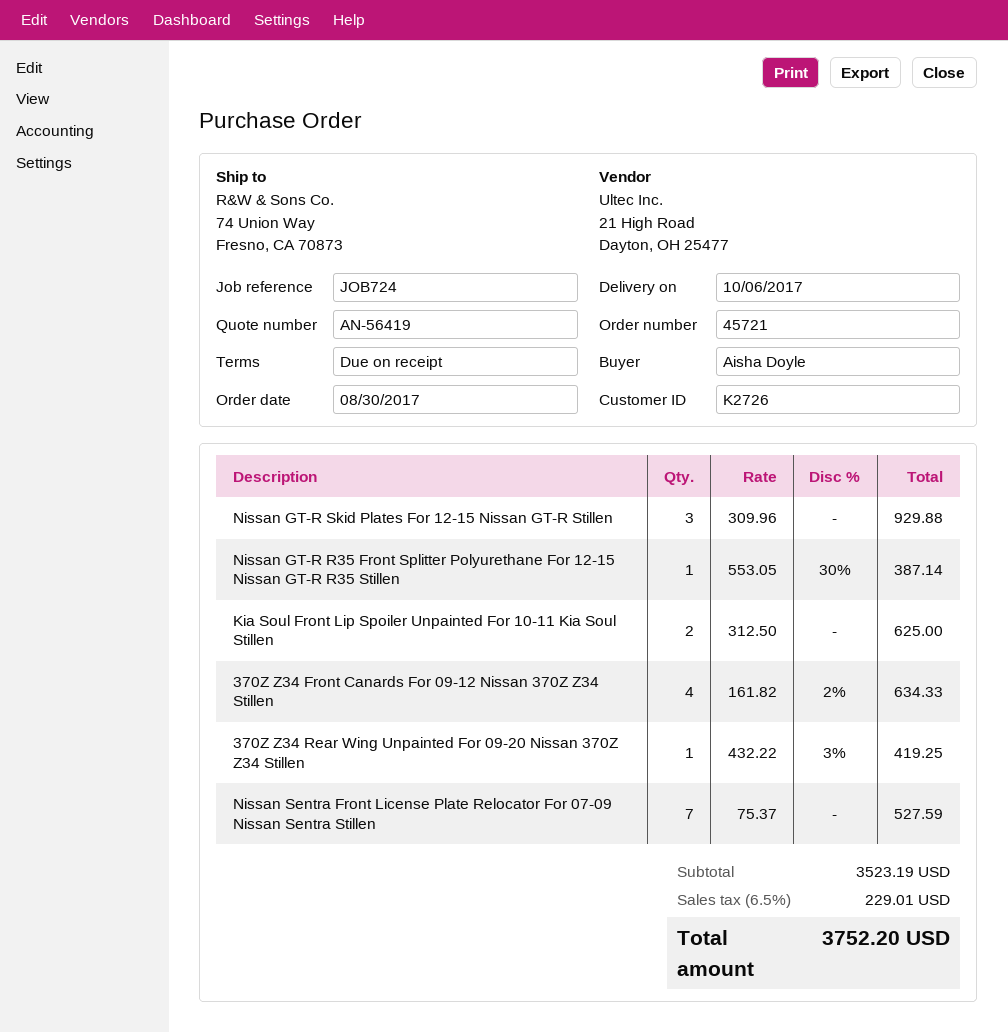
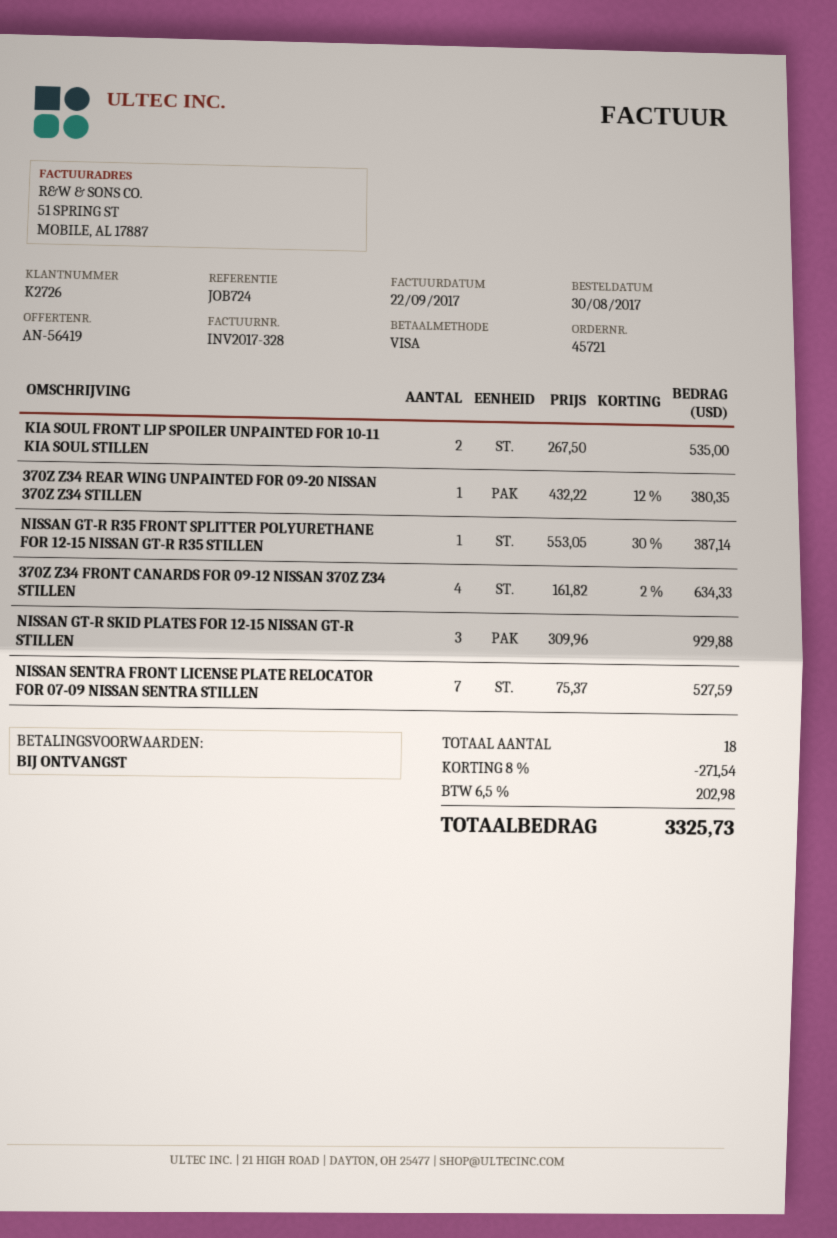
Kia Soul Front Lip Spoiler Unpainted For 10-11 Kia Soul Stillen: 2 x 312.50 = 625.00 -> 2 x 267.50 = 535.00
370Z Z34 Rear Wing Unpainted For 09-20 Nissan 370Z Z34 Stillen: 1 x 432.22 - 3% = 419.25 -> 1 x 432.22 - 12% = 380.35
discount: none -> 8% = 271.54
tax: 6.5% = 229.01 -> 6.5% = 202.98
total: 3752.20 -> 3325.73

